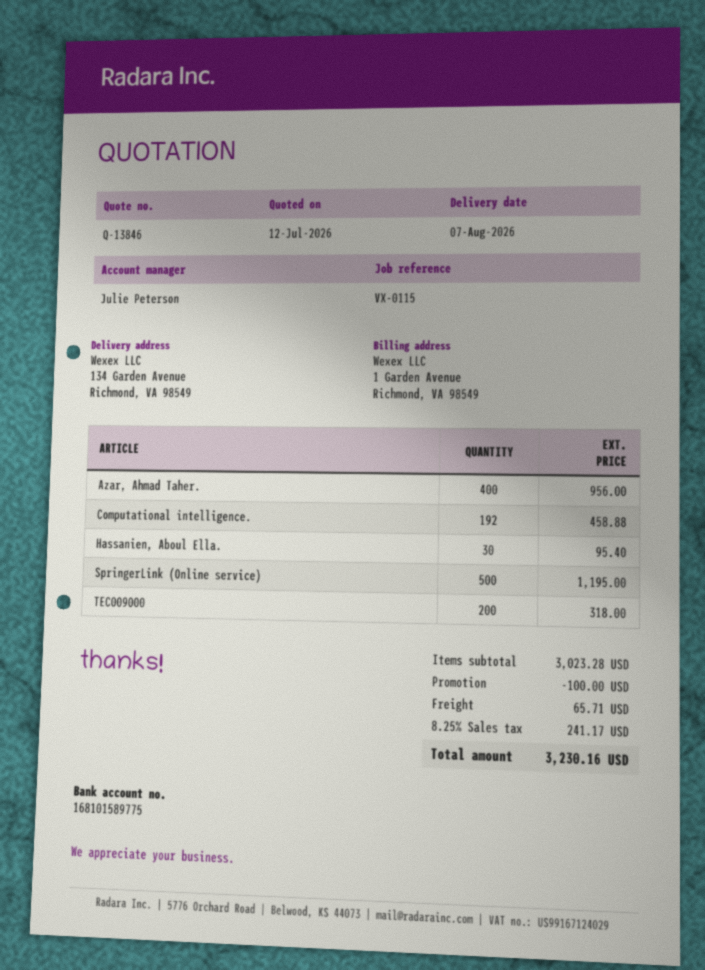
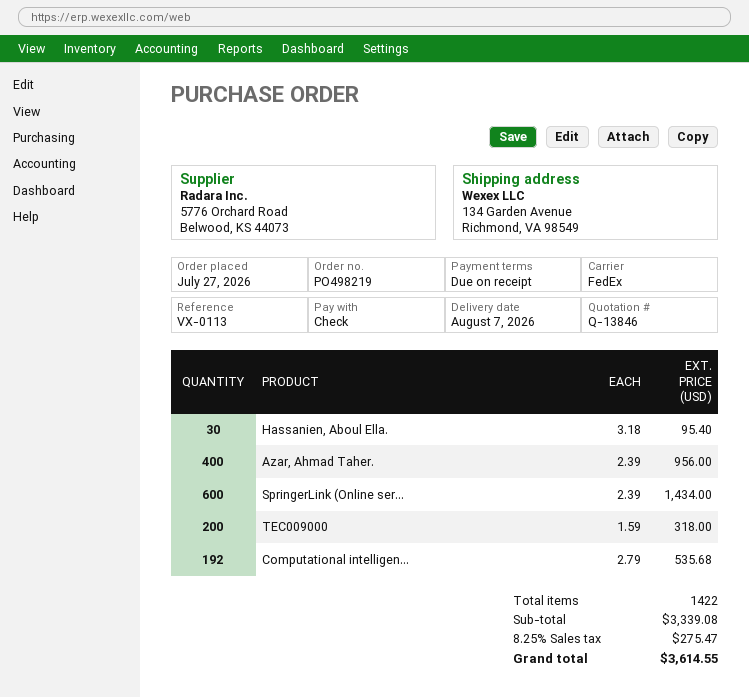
reference: VX-0115 -> VX-0113
Computational intelligence.: 192 for 458.88 -> 192 for 535.68
SpringerLink (Online service): 500 for 1195.00 -> 600 for 1434.00
subtotal: 3023.28 -> 3339.08
discount: 100.00 -> none
shipping: 65.71 -> none
tax: 8.25% = 241.17 -> 8.25% = 275.47
total: 3230.16 -> 3614.55

